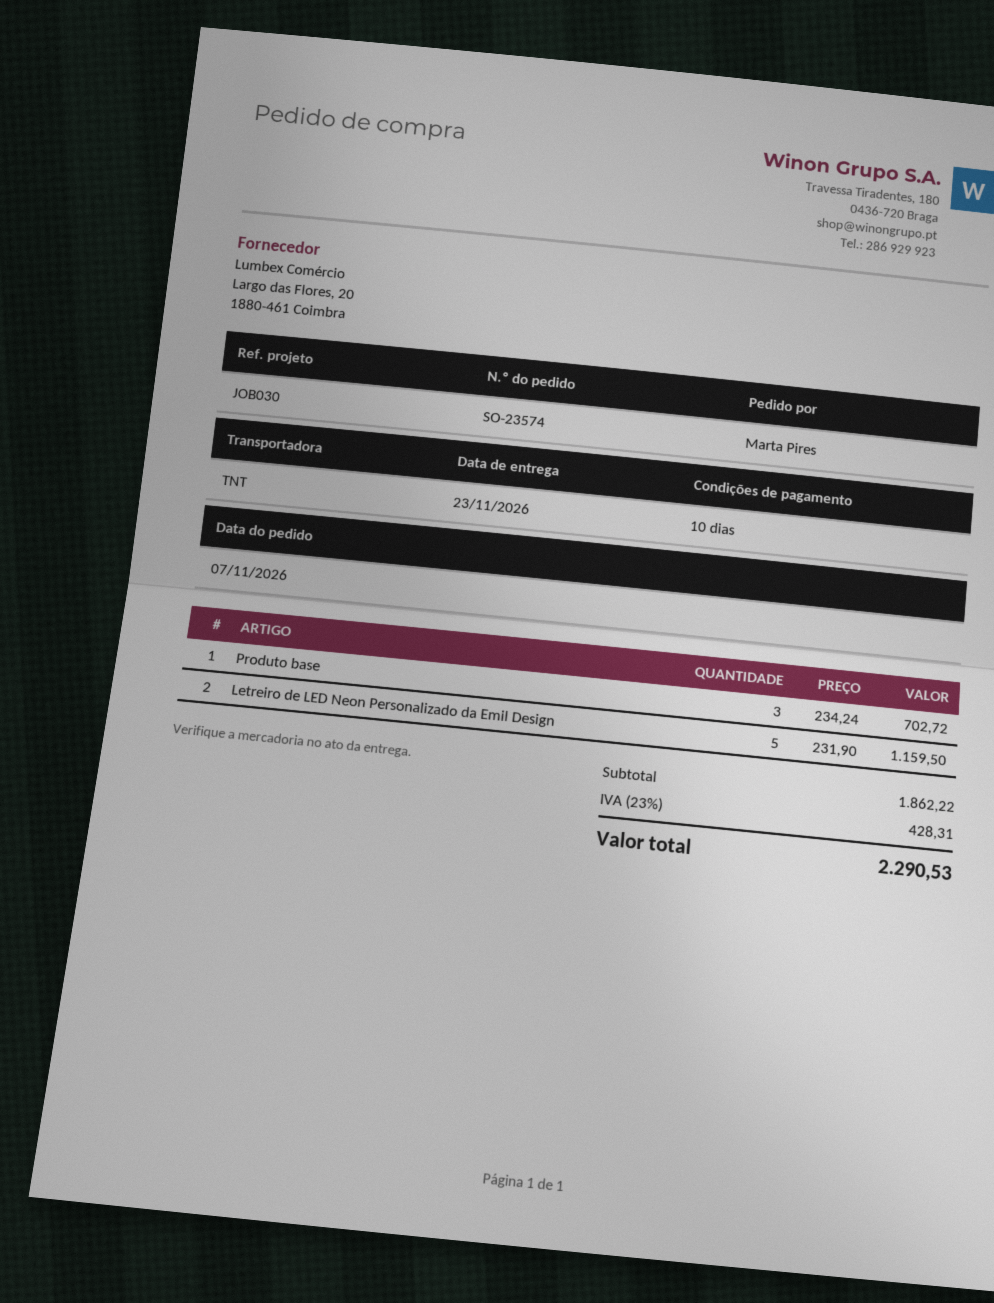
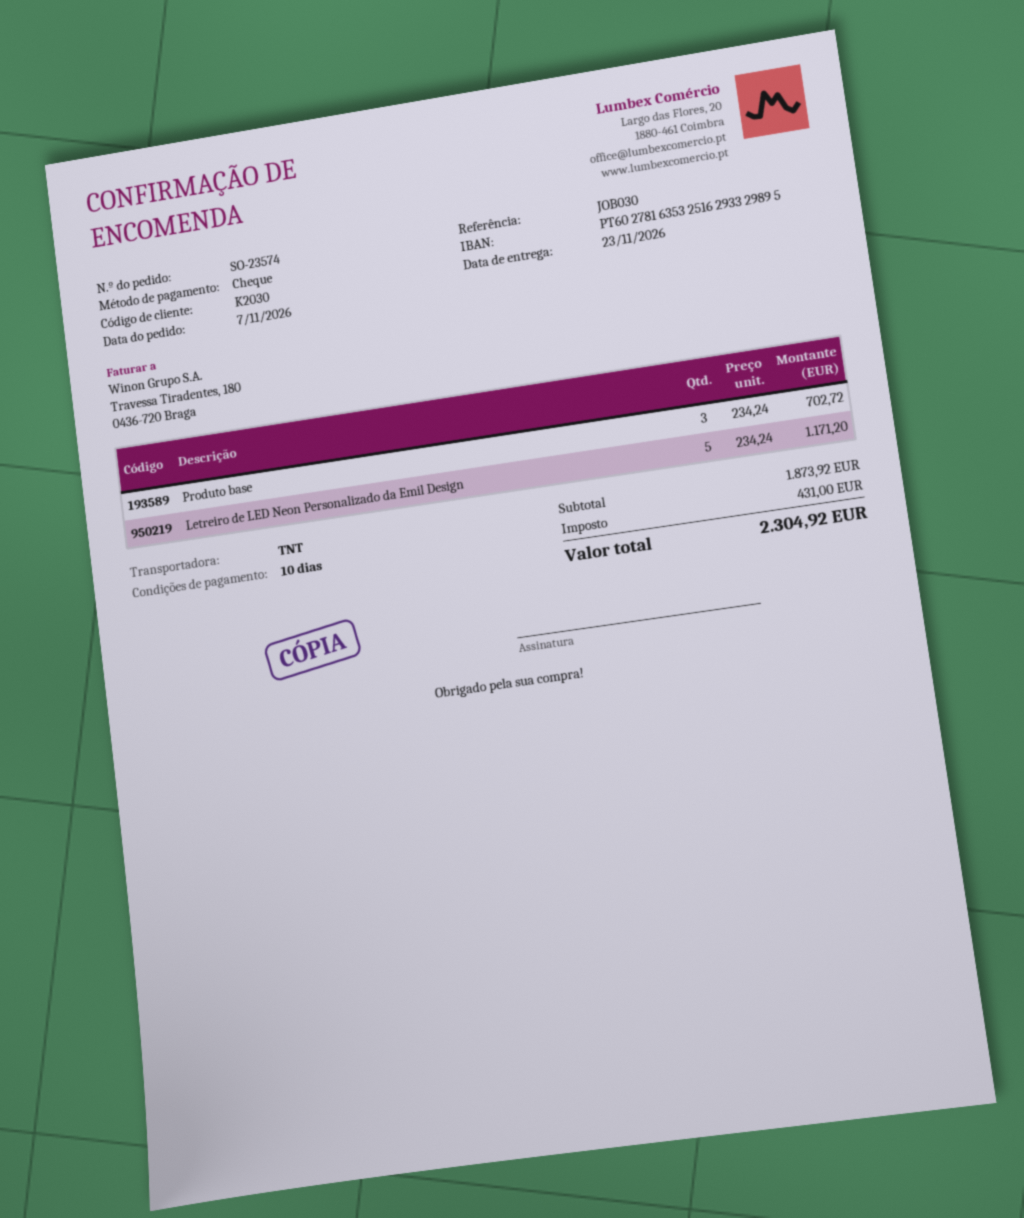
Letreiro de LED Neon Personalizado da Emil Design: 5 x 231.90 = 1159.50 -> 5 x 234.24 = 1171.20
subtotal: 1862.22 -> 1873.92
tax: 428.31 -> 431.00
total: 2290.53 -> 2304.92

